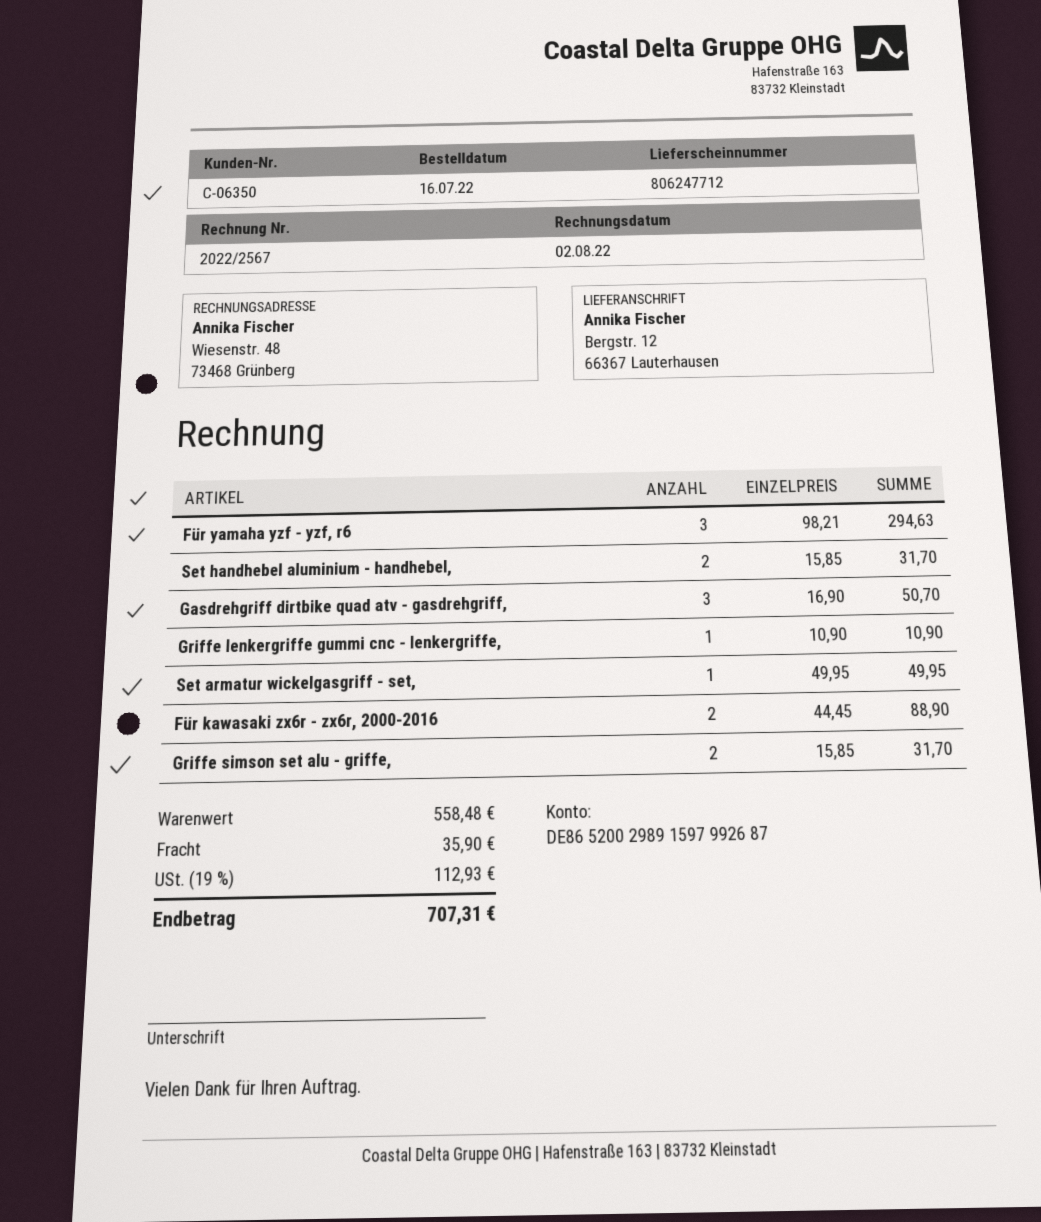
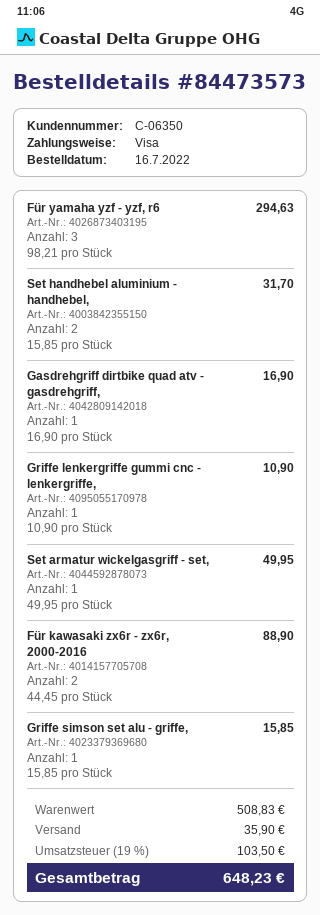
Gasdrehgriff dirtbike quad atv - gasdrehgriff,: 3 x 16.90 = 50.70 -> 1 x 16.90 = 16.90
Griffe simson set alu - griffe,: 2 x 15.85 = 31.70 -> 1 x 15.85 = 15.85
subtotal: 558.48 -> 508.83
tax: 19% = 112.93 -> 19% = 103.50
total: 707.31 -> 648.23

